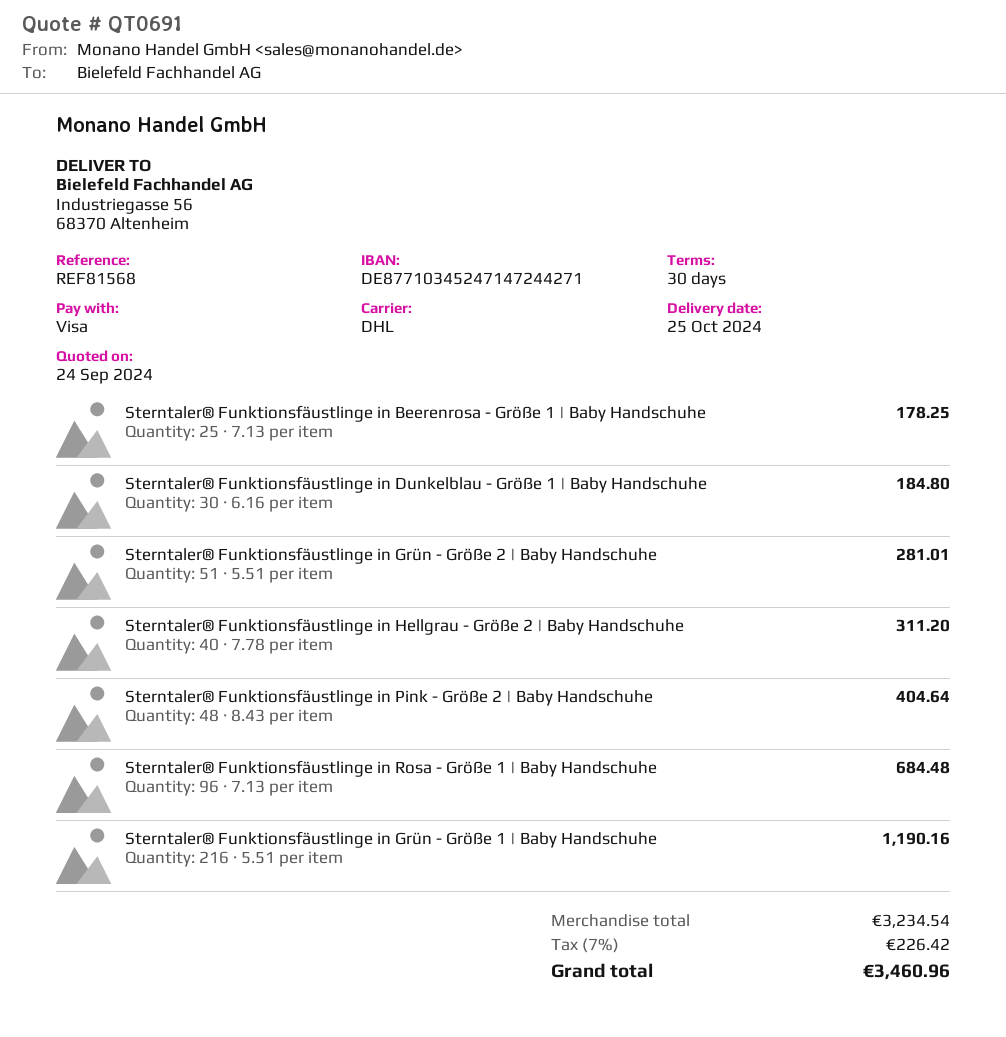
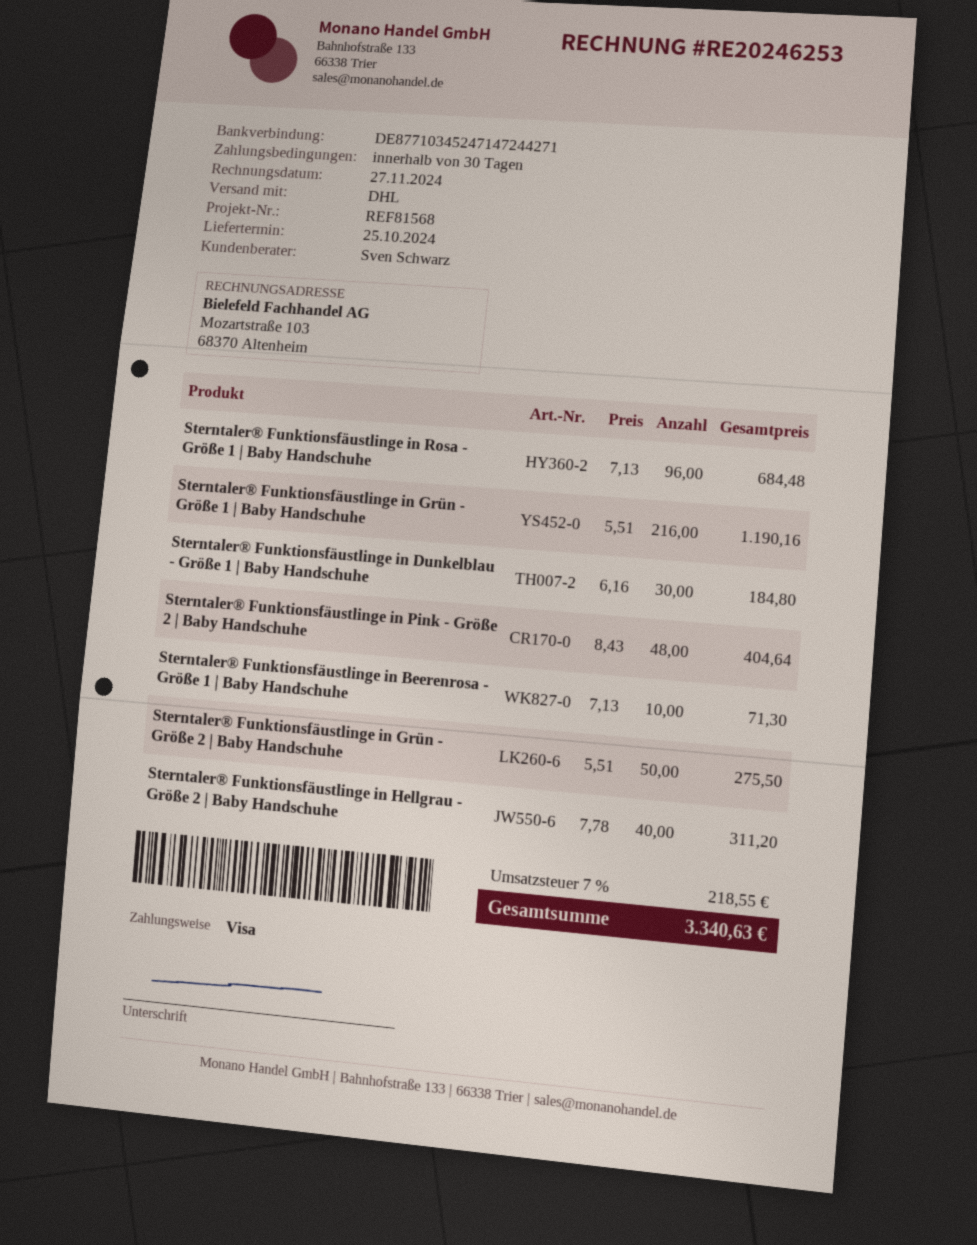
Sterntaler® Funktionsfäustlinge in Beerenrosa - Größe 1 | Baby Handschuhe: 25 x 7.13 = 178.25 -> 10 x 7.13 = 71.30
Sterntaler® Funktionsfäustlinge in Grün - Größe 2 | Baby Handschuhe: 51 x 5.51 = 281.01 -> 50 x 5.51 = 275.50
tax: 7% = 226.42 -> 7% = 218.55
total: 3460.96 -> 3340.63

